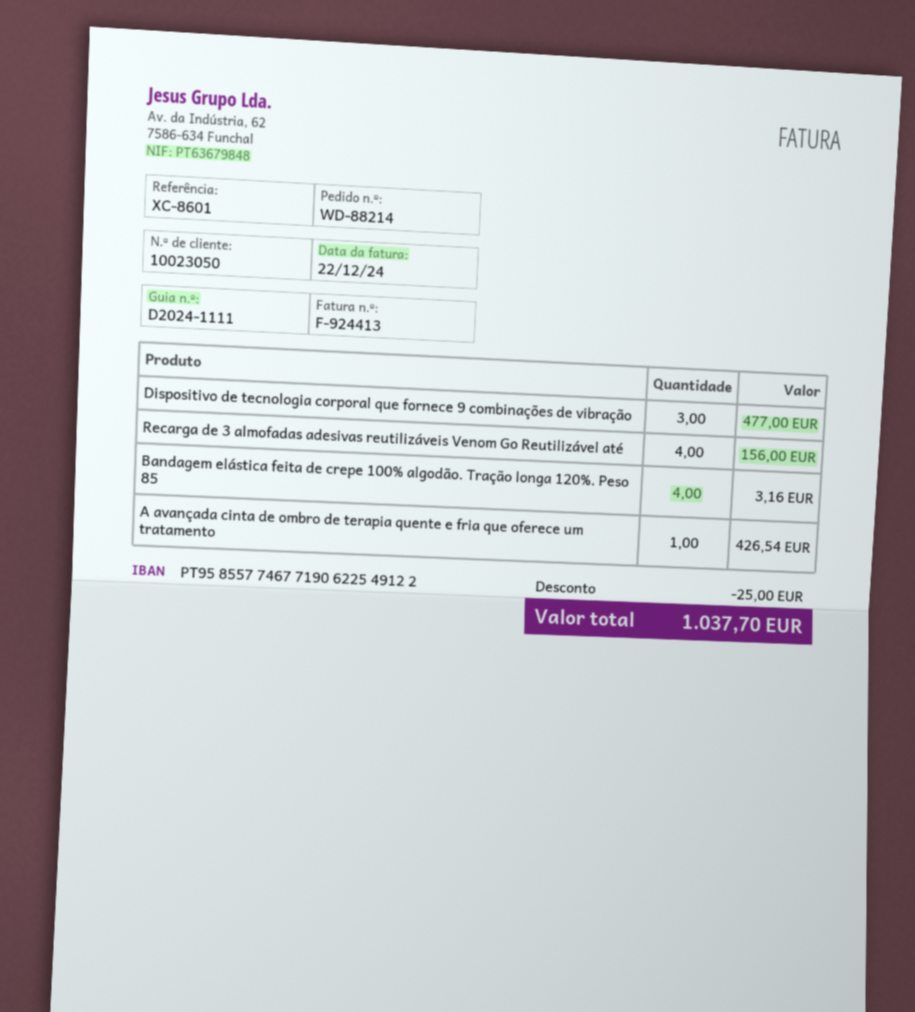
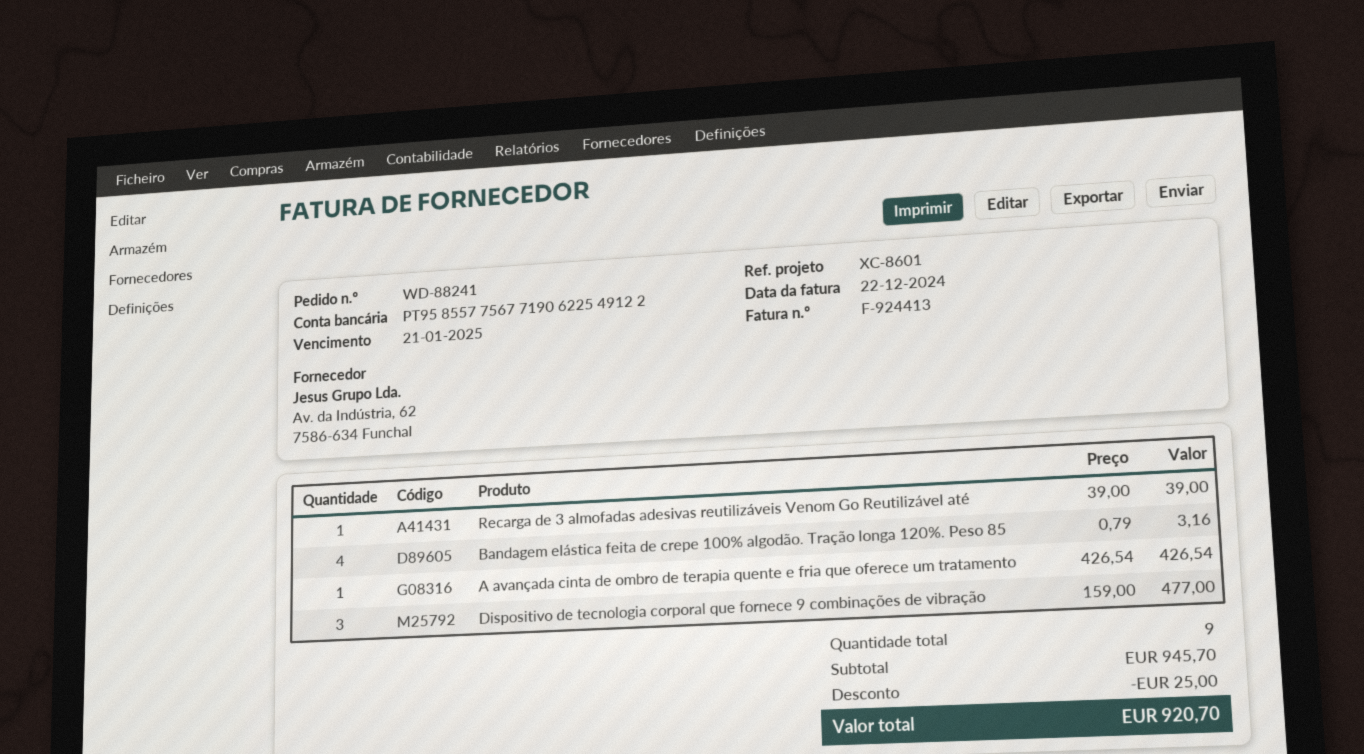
order number: WD-88214 -> WD-88241
bank account: PT95855774677190622549122 -> PT95855775677190622549122
Recarga de 3 almofadas adesivas reutilizáveis Venom Go Reutilizável até: 4 for 156.00 -> 1 for 39.00
total: 1037.70 -> 920.70

